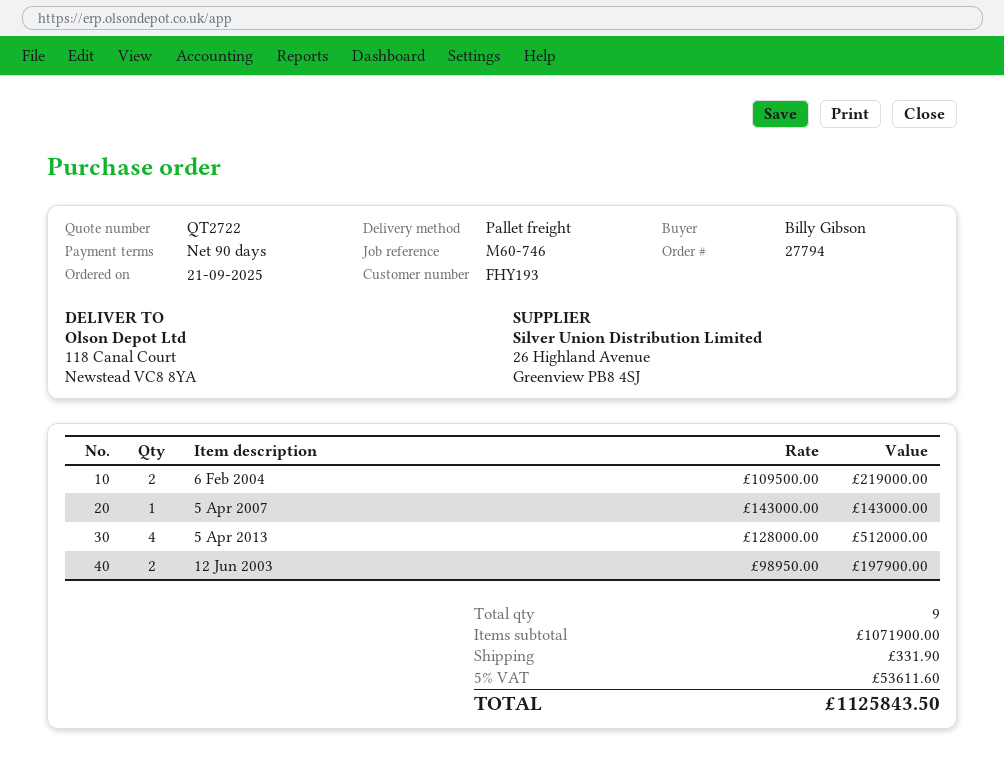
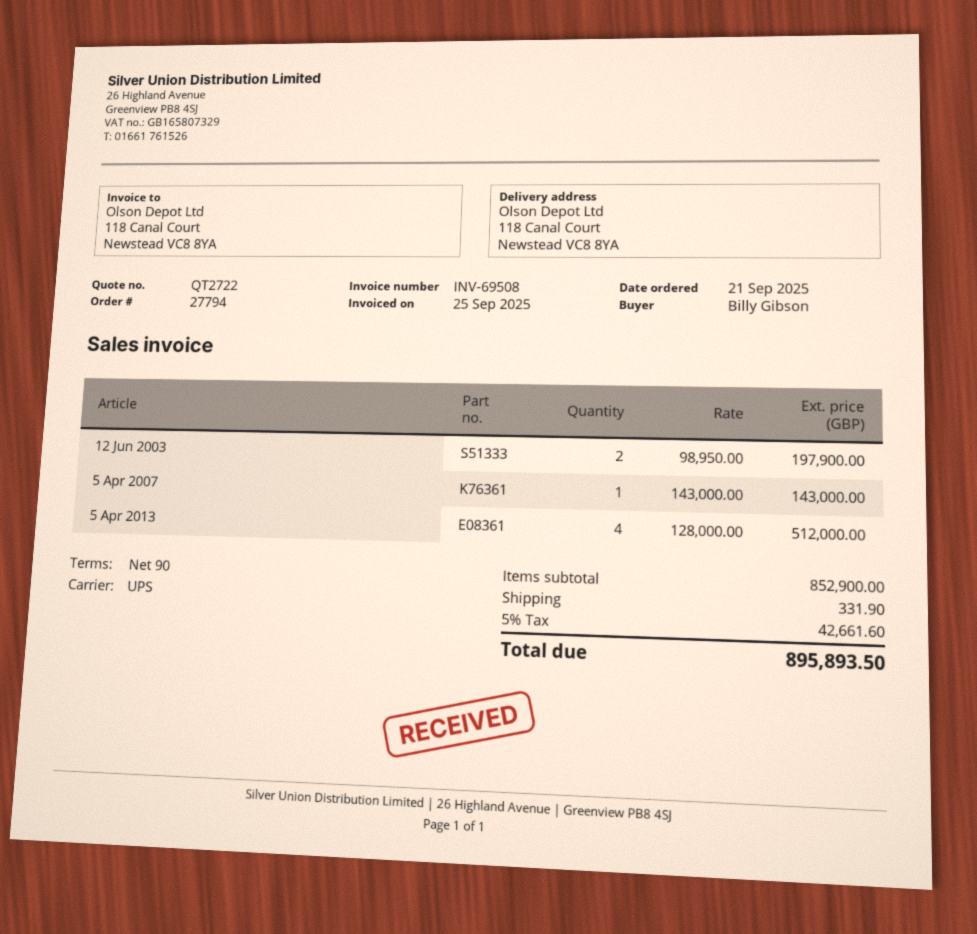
shipping method: pallet freight -> UPS
6 Feb 2004: 2 x 109500.00 = 219000.00 -> none
subtotal: 1071900.00 -> 852900.00
tax: 5% = 53611.60 -> 5% = 42661.60
total: 1125843.50 -> 895893.50

